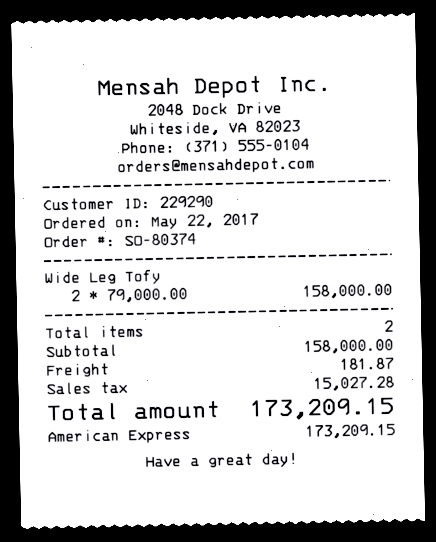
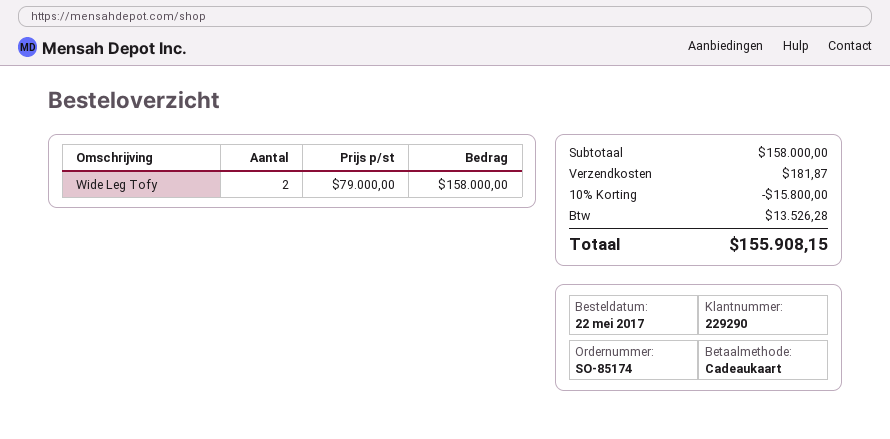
order number: SO-80374 -> SO-85174
payment method: American Express -> gift card
discount: none -> 10% = 15800.00
tax: 15027.28 -> 13526.28
total: 173209.15 -> 155908.15

